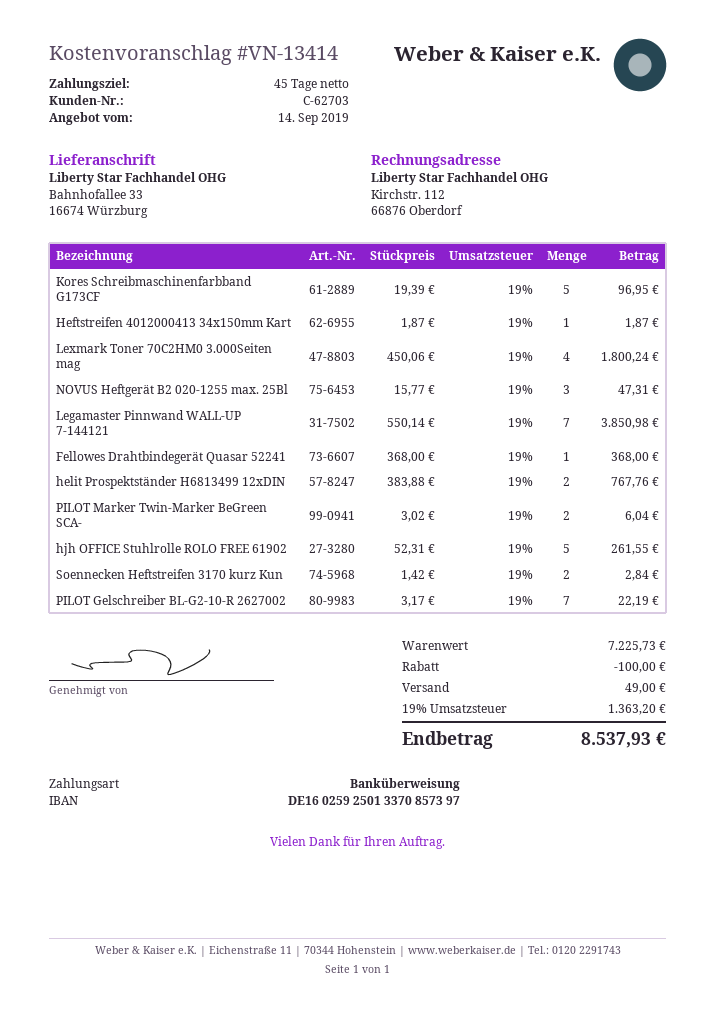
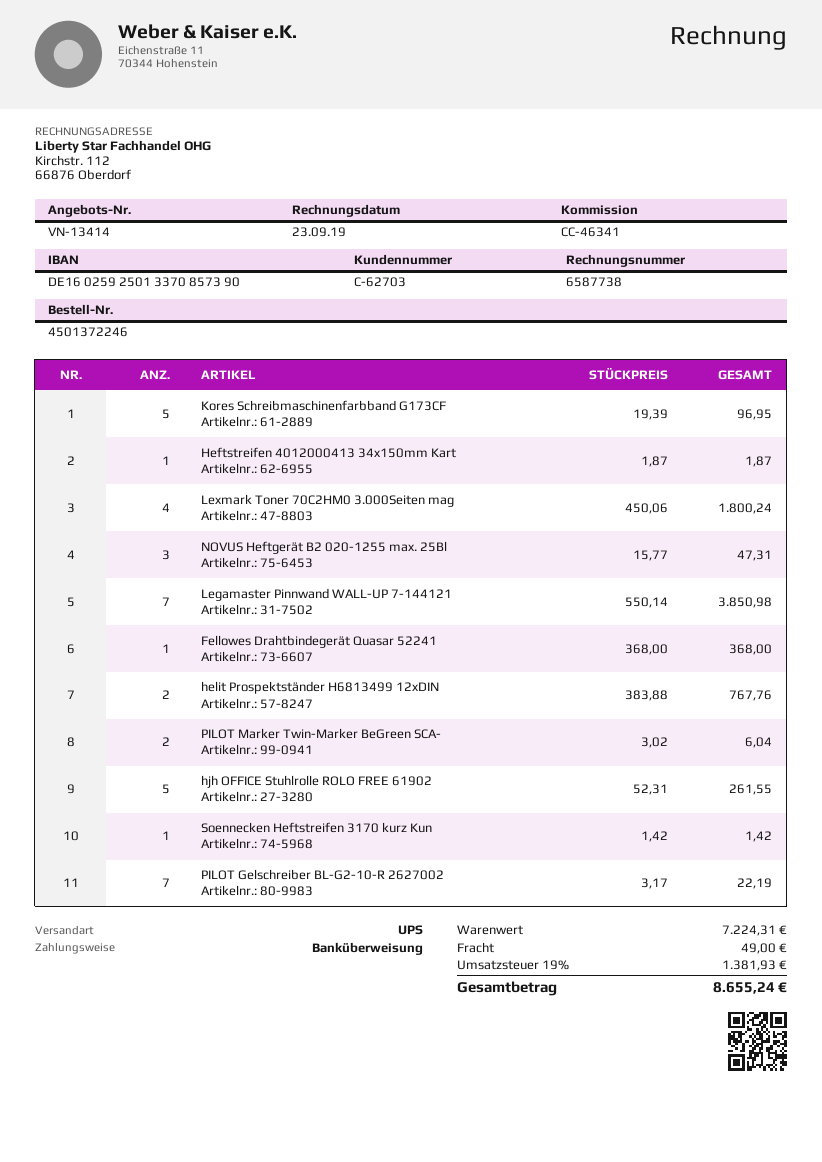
bank account: DE16025925013370857397 -> DE16025925013370857390
Soennecken Heftstreifen 3170 kurz Kun: 2 x 1.42 = 2.84 -> 1 x 1.42 = 1.42
subtotal: 7225.73 -> 7224.31
discount: 100.00 -> none
tax: 19% = 1363.20 -> 19% = 1381.93
total: 8537.93 -> 8655.24

